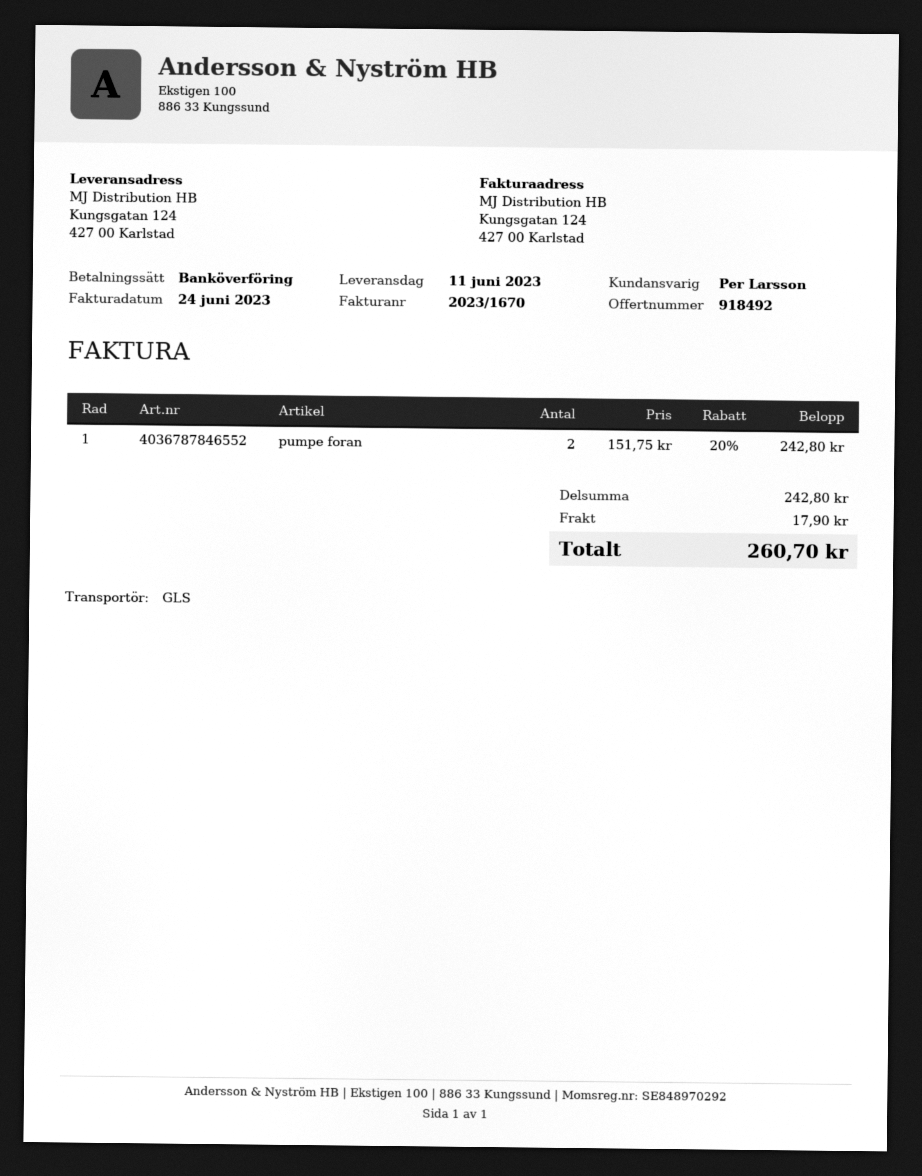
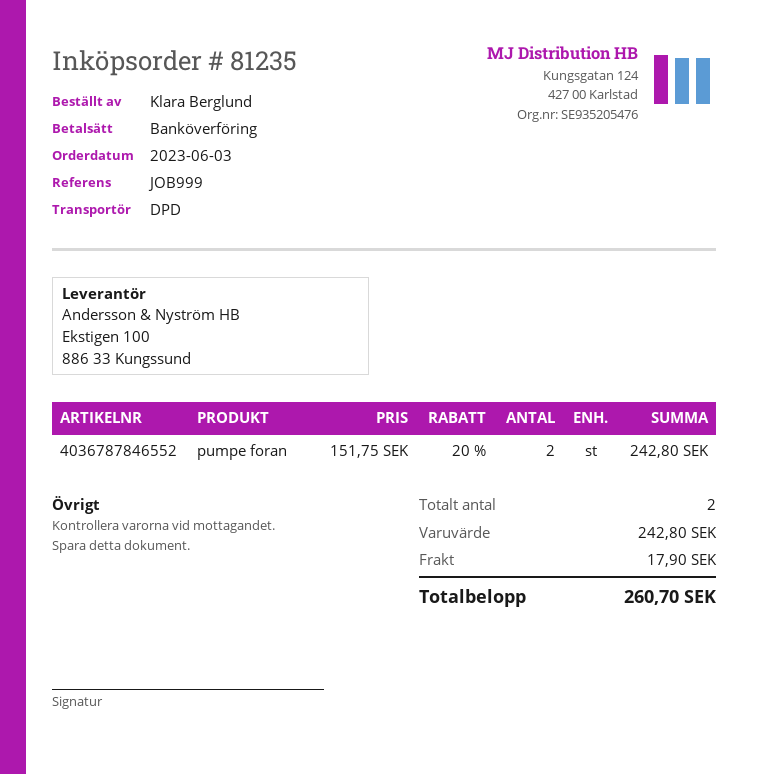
shipping method: GLS -> DPD

